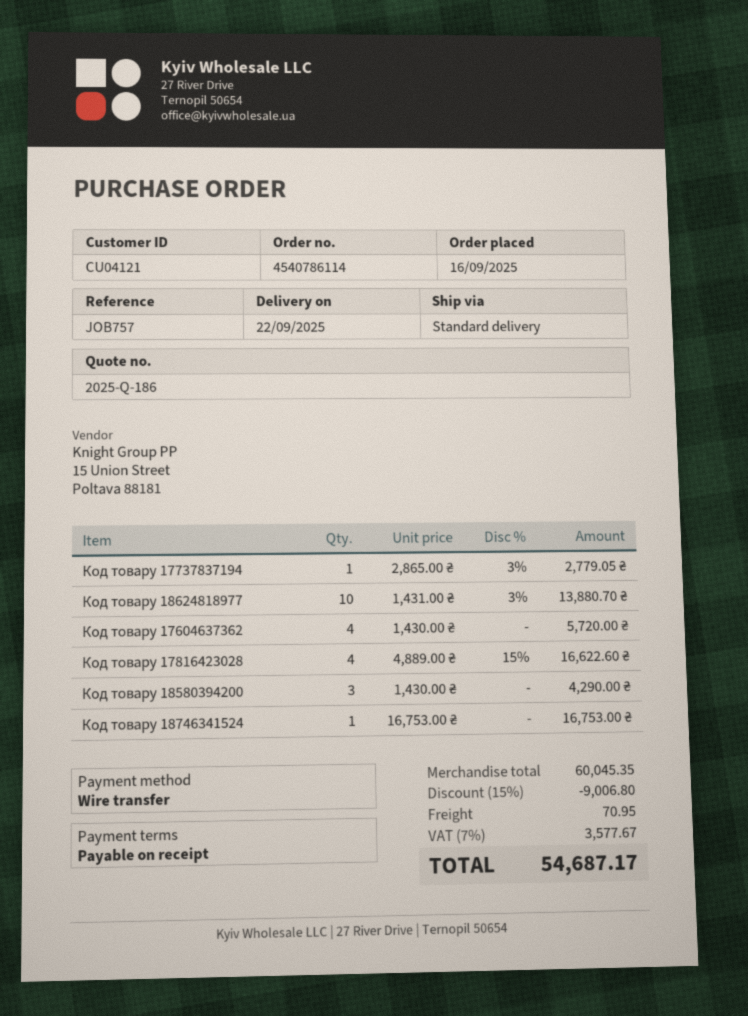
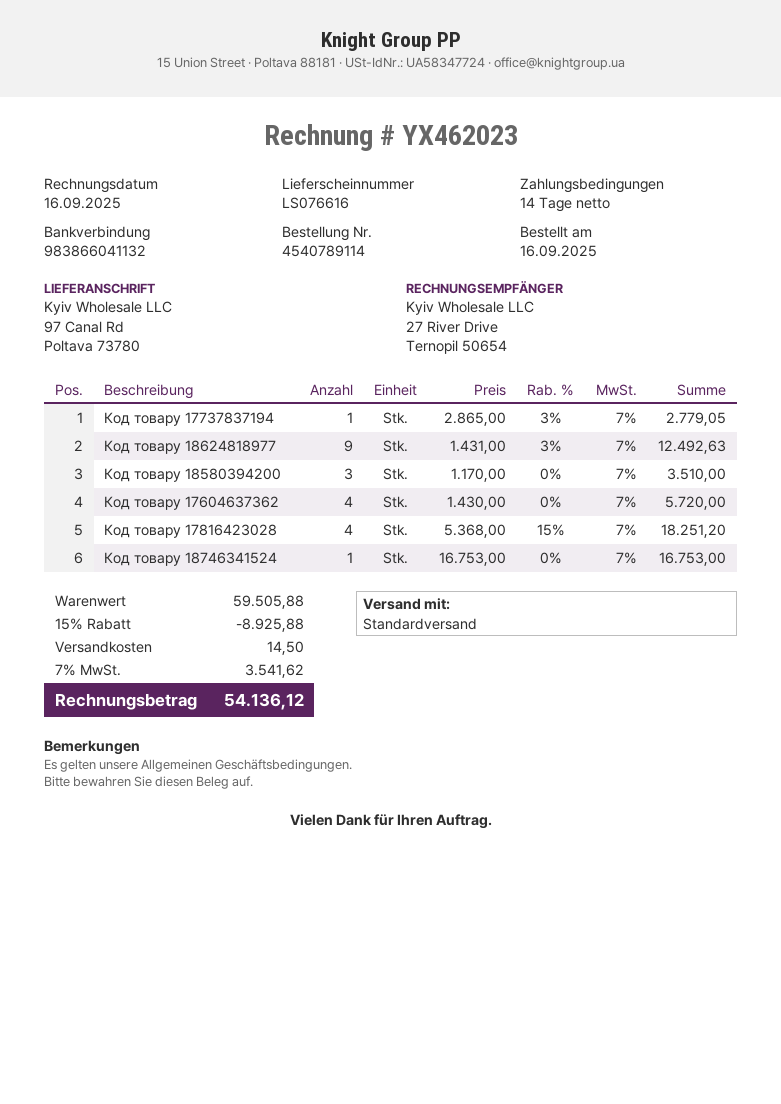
order number: 4540786114 -> 4540789114
payment terms: on receipt -> 14 days
Код товару 18624818977: 10 x 1431.00 - 3% = 13880.70 -> 9 x 1431.00 - 3% = 12492.63
Код товару 17816423028: 4 x 4889.00 - 15% = 16622.60 -> 4 x 5368.00 - 15% = 18251.20
Код товару 18580394200: 3 x 1430.00 = 4290.00 -> 3 x 1170.00 = 3510.00
subtotal: 60045.35 -> 59505.88
discount: 15% = 9006.80 -> 15% = 8925.88
shipping: 70.95 -> 14.50
tax: 7% = 3577.67 -> 7% = 3541.62
total: 54687.17 -> 54136.12

